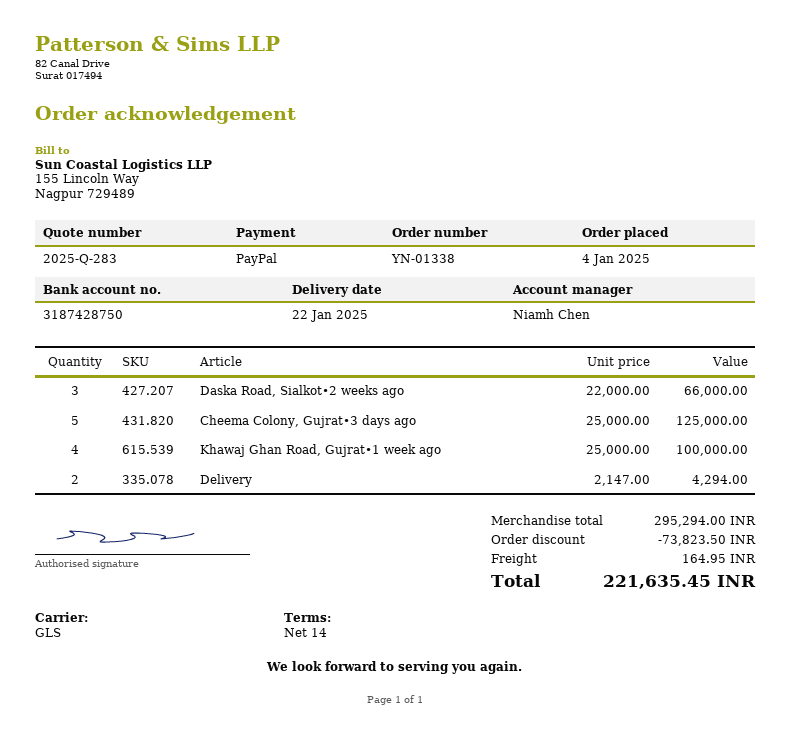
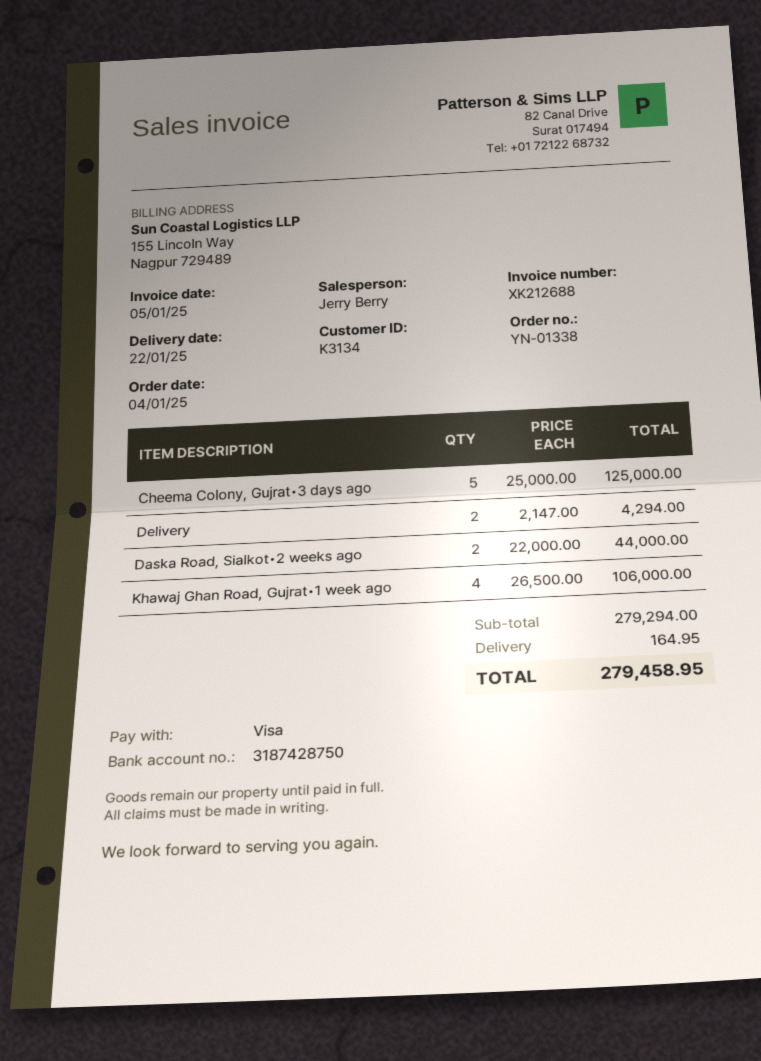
sales rep: Niamh Chen -> Jerry Berry
payment method: PayPal -> Visa
Daska Road, Sialkot•2 weeks ago: 3 x 22000.00 = 66000.00 -> 2 x 22000.00 = 44000.00
Khawaj Ghan Road, Gujrat•1 week ago: 4 x 25000.00 = 100000.00 -> 4 x 26500.00 = 106000.00
subtotal: 295294.00 -> 279294.00
discount: 73823.50 -> none
total: 221635.45 -> 279458.95

